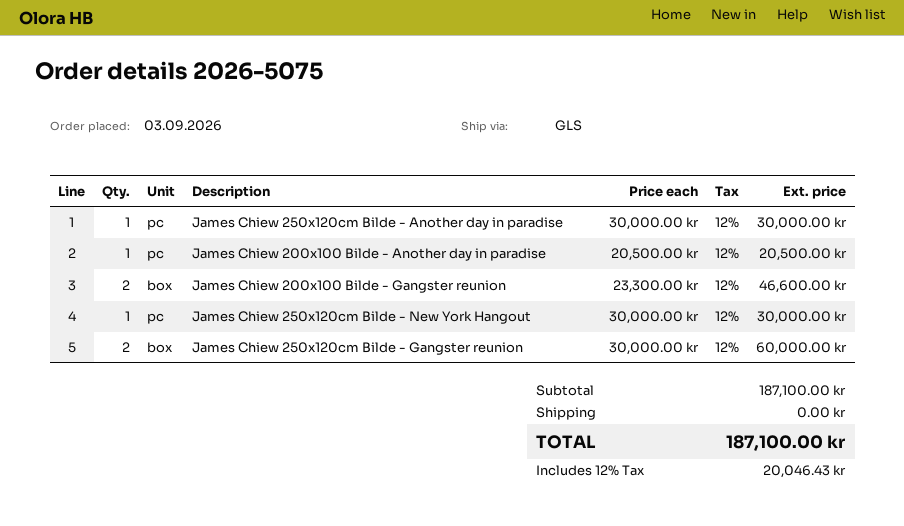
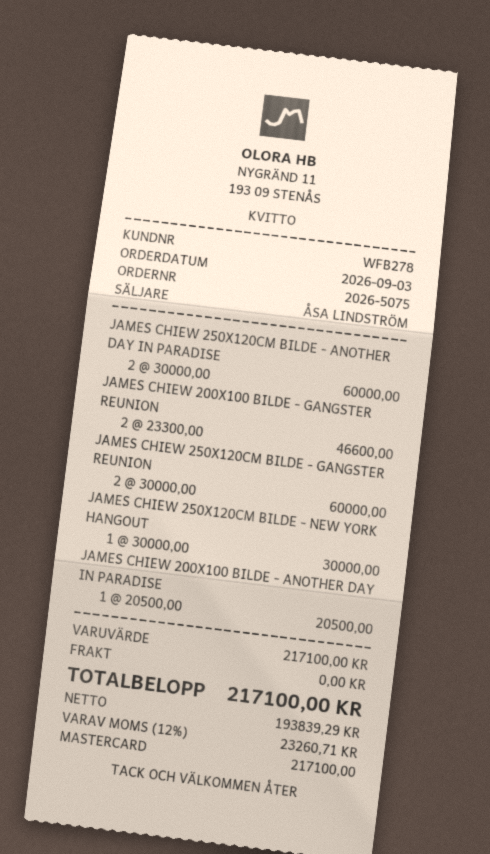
James Chiew 250x120cm Bilde - Another day in paradise: 1 x 30000.00 = 30000.00 -> 2 x 30000.00 = 60000.00
subtotal: 187100.00 -> 217100.00
tax: 12% = 20046.43 -> 12% = 23260.71
total: 187100.00 -> 217100.00

